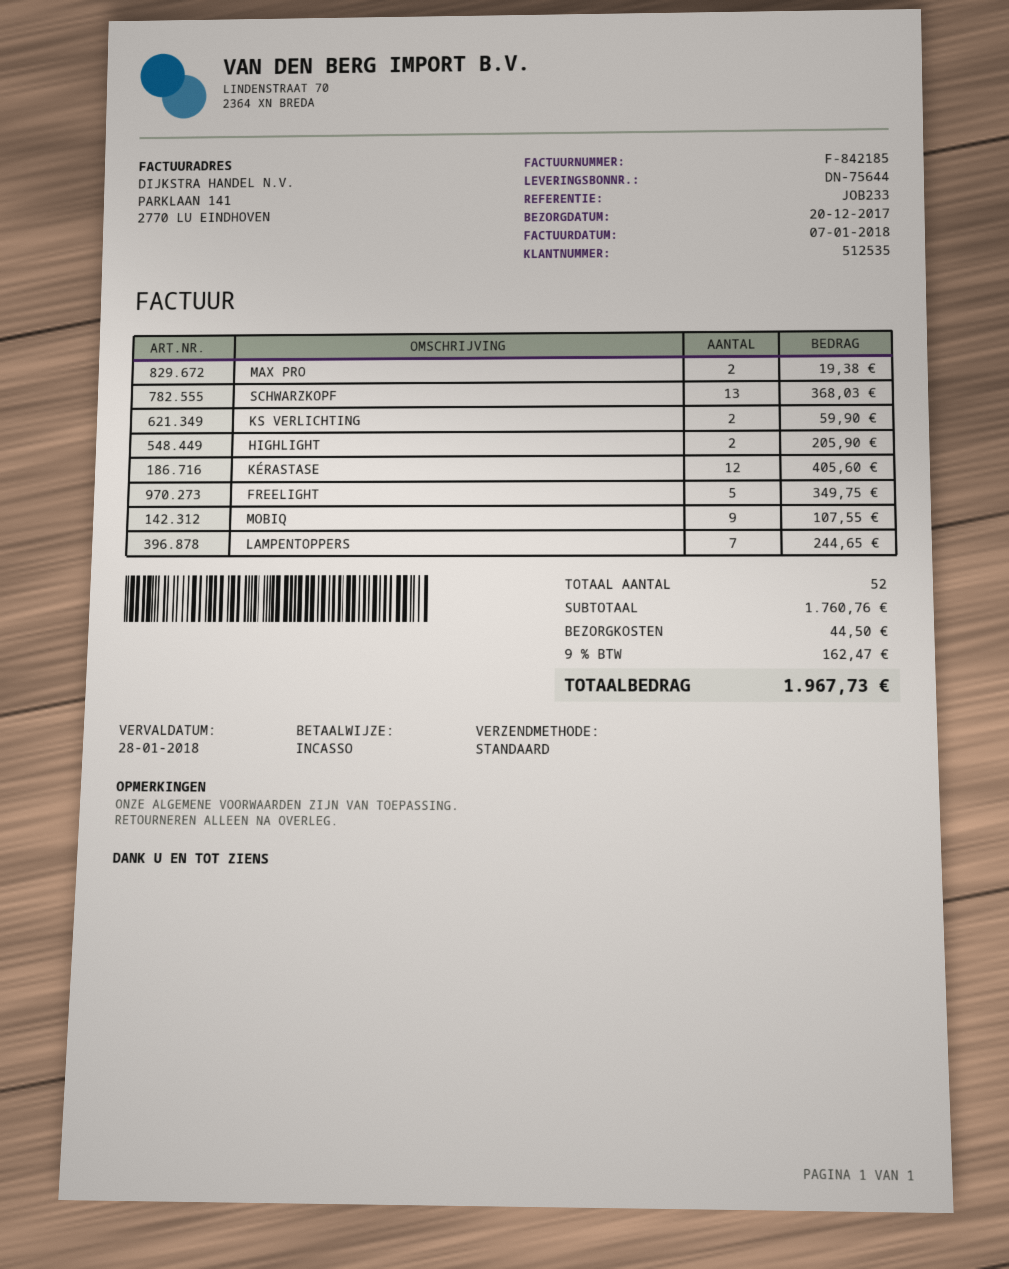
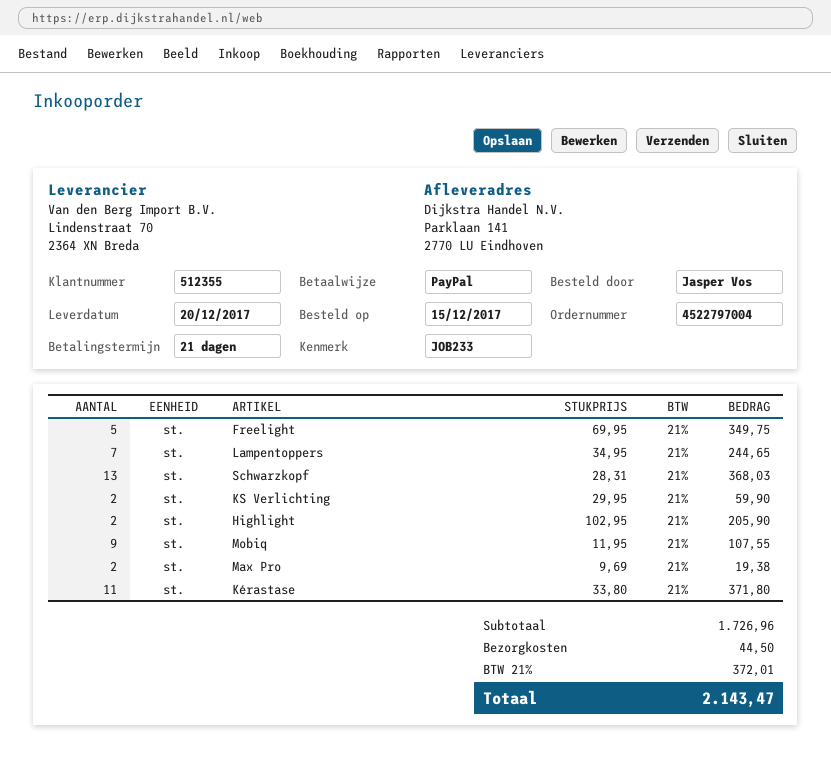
customer number: 512535 -> 512355
payment method: direct debit -> PayPal
KÉRASTASE: 12 for 405.60 -> 11 for 371.80
subtotal: 1760.76 -> 1726.96
tax: 9% = 162.47 -> 21% = 372.01
total: 1967.73 -> 2143.47

